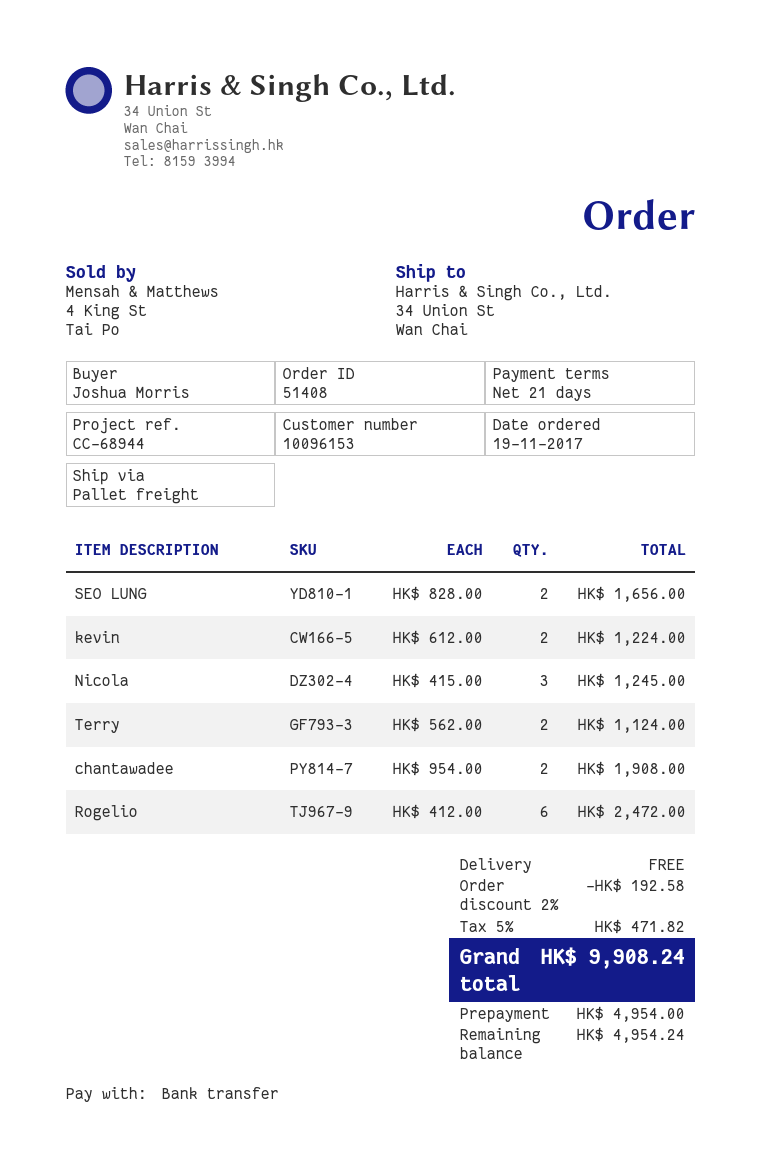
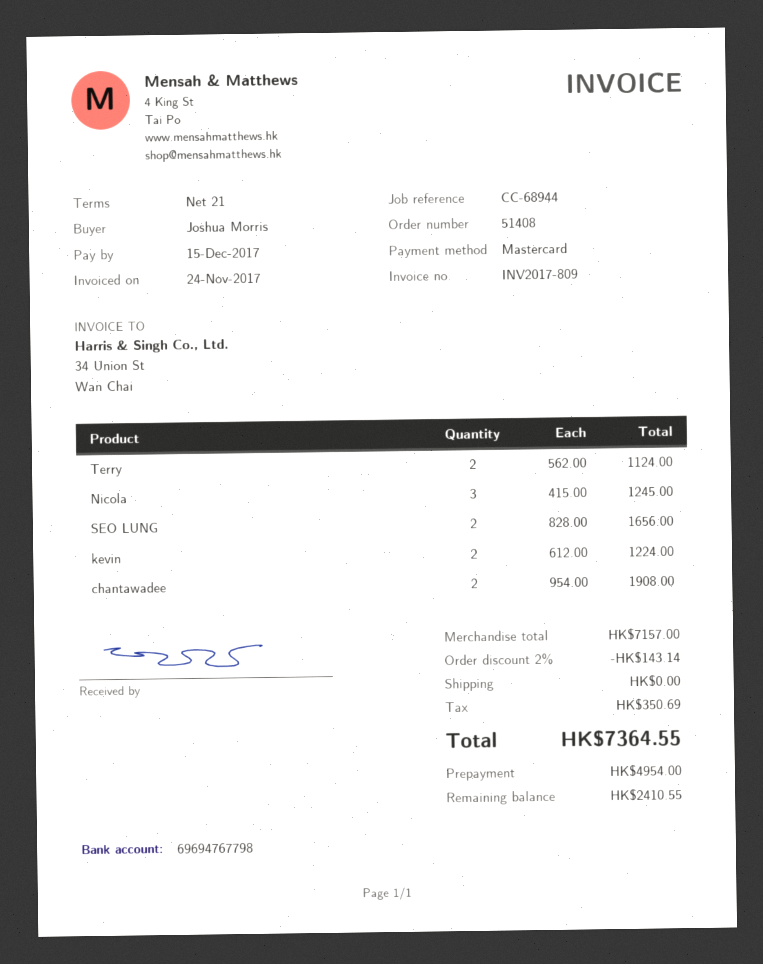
payment method: bank transfer -> Mastercard
Rogelio: 6 x 412.00 = 2472.00 -> none
discount: 2% = 192.58 -> 2% = 143.14
tax: 471.82 -> 350.69
total: 9908.24 -> 7364.55
balance: 4954.24 -> 2410.55

